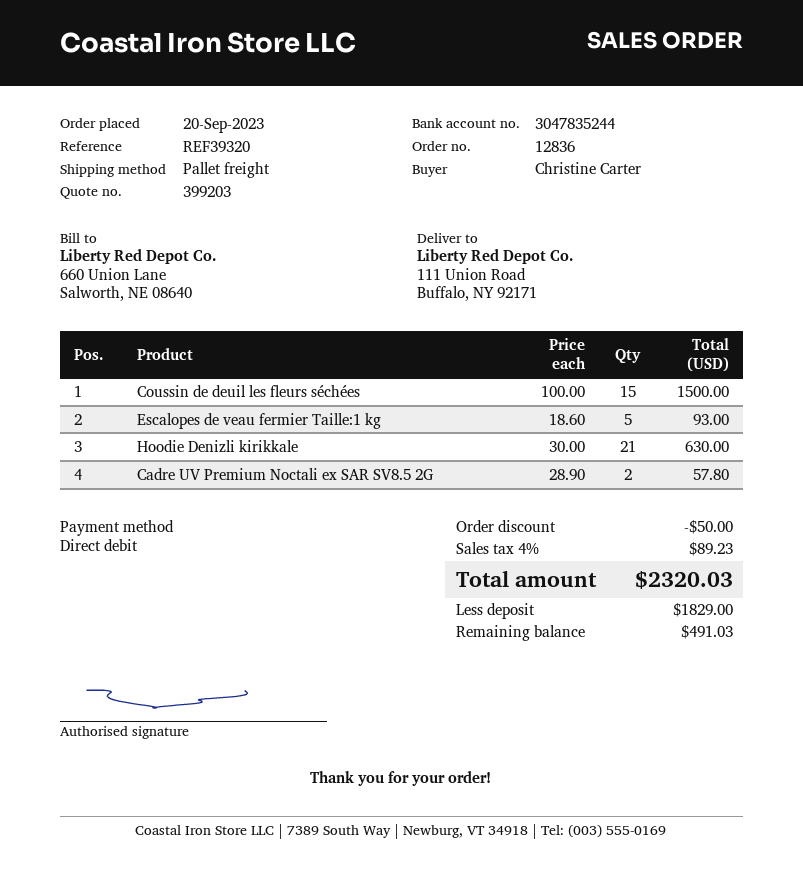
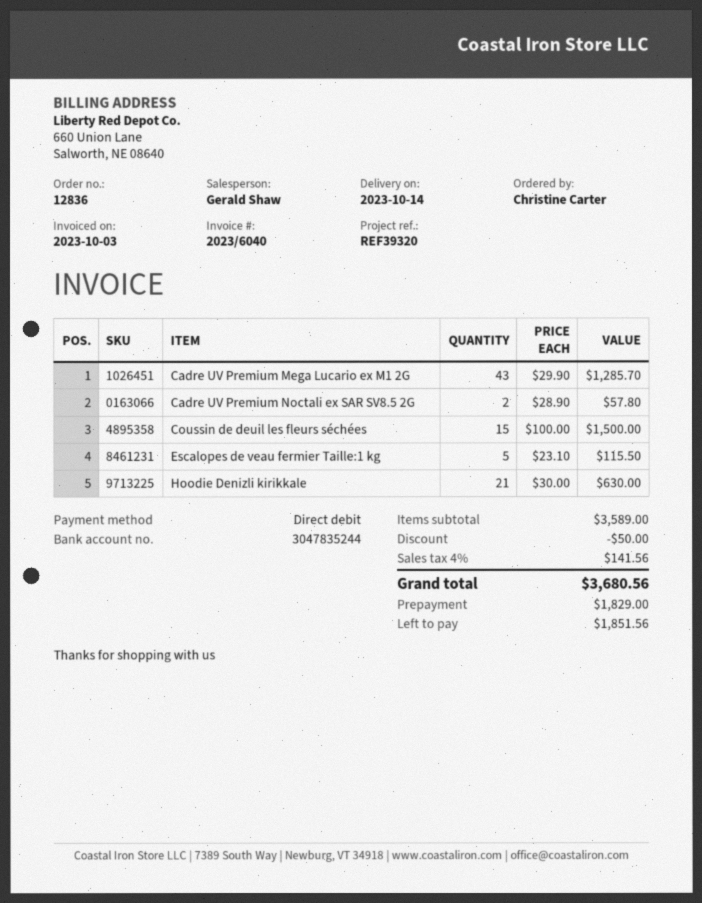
Escalopes de veau fermier Taille:1 kg: 5 x 18.60 = 93.00 -> 5 x 23.10 = 115.50
Cadre UV Premium Mega Lucario ex M1 2G: none -> 43 x 29.90 = 1285.70
tax: 4% = 89.23 -> 4% = 141.56
total: 2320.03 -> 3680.56
balance: 491.03 -> 1851.56

